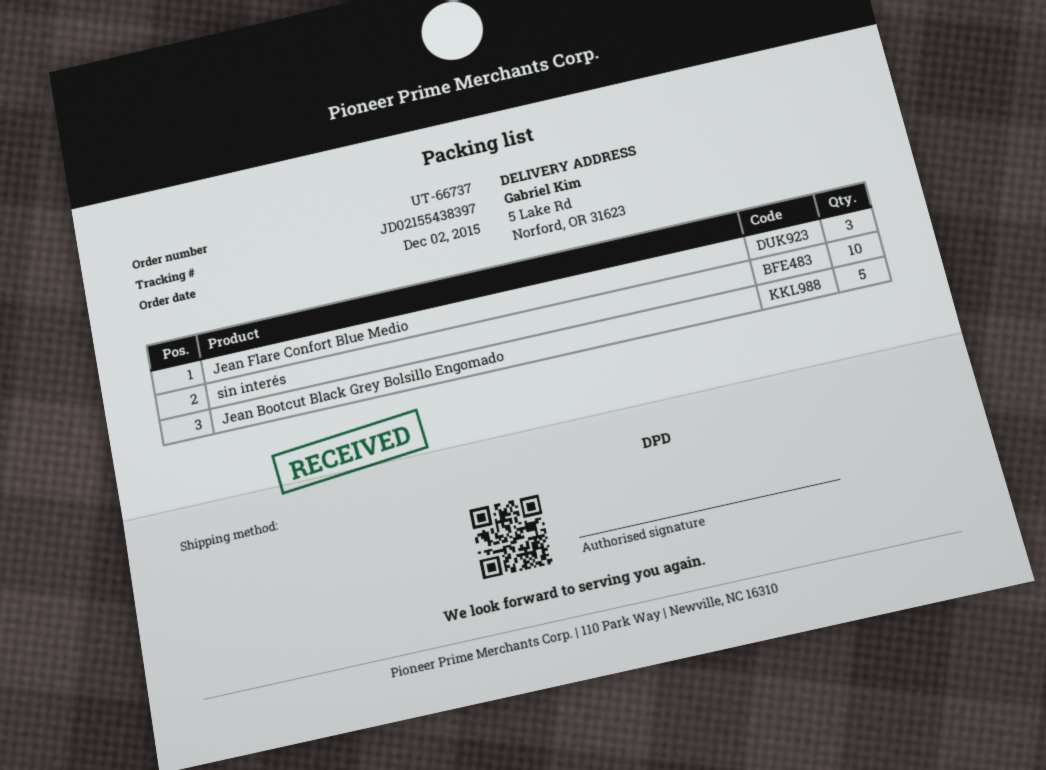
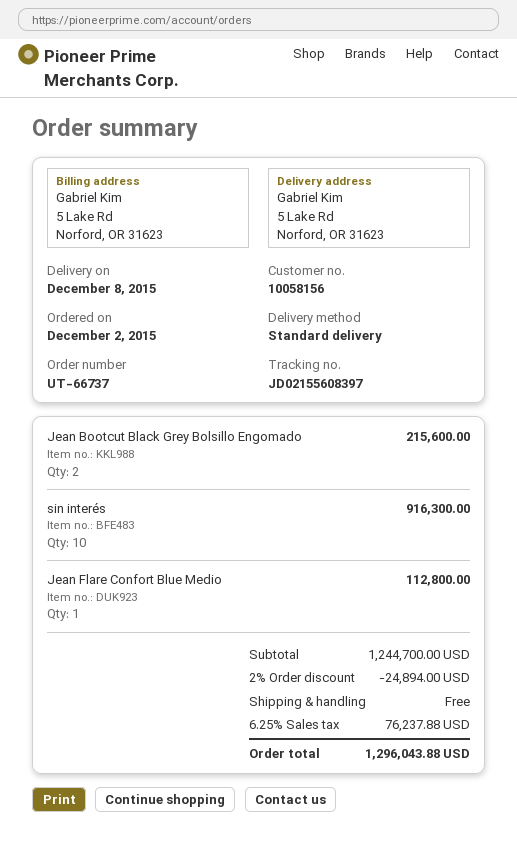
shipping method: DPD -> standard
tracking number: JD02155438397 -> JD02155608397
Jean Flare Confort Blue Medio: 3 -> 1
Jean Bootcut Black Grey Bolsillo Engomado: 5 -> 2

